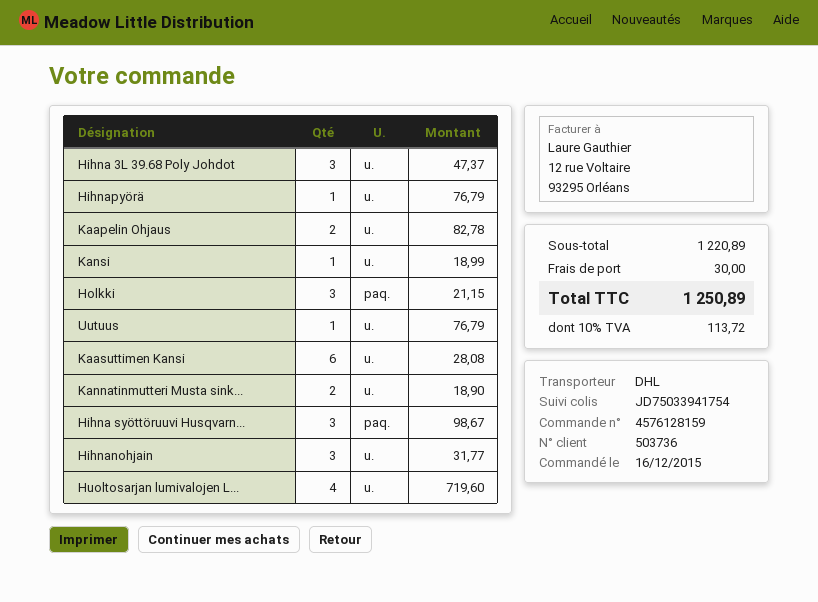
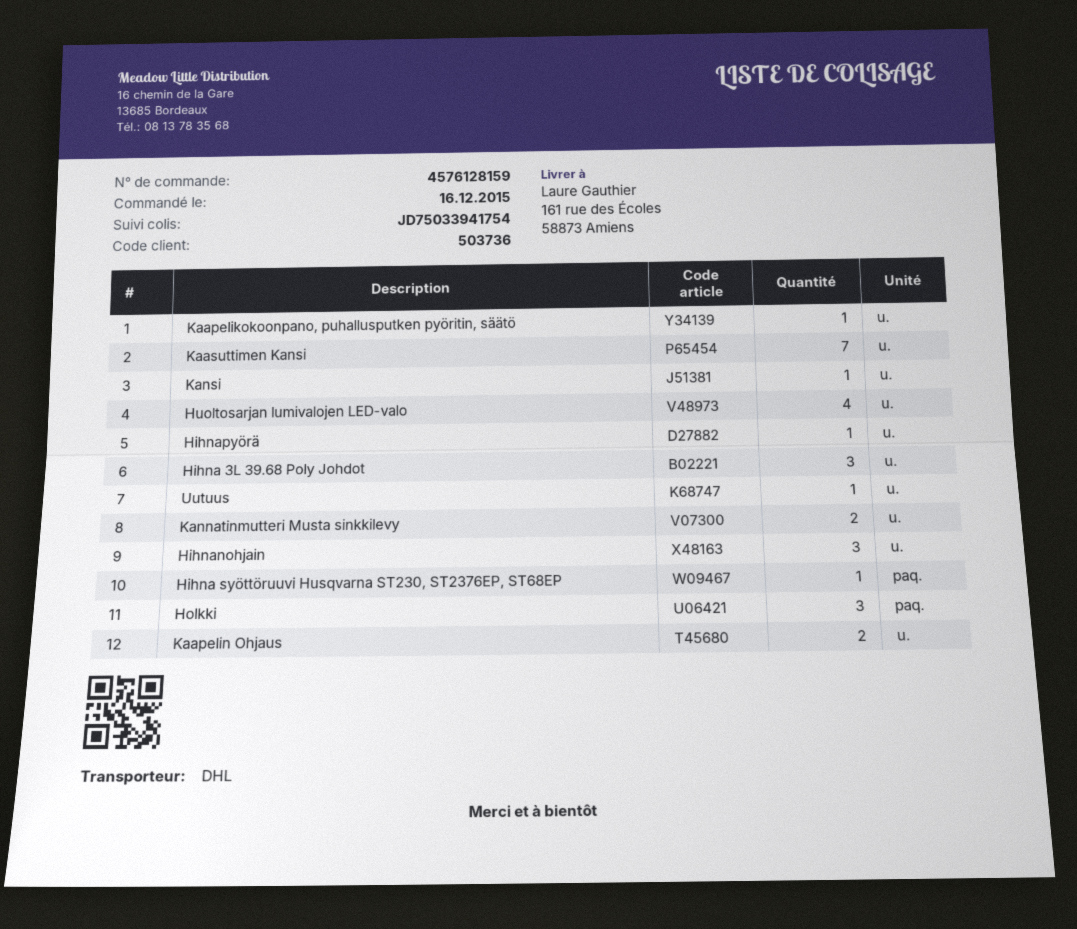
Kaasuttimen Kansi: 6 -> 7
Hihna syöttöruuvi Husqvarn...: 3 -> 1
Kaapelikokoonpano, puhallusputken pyöritin, säätö: none -> 1

